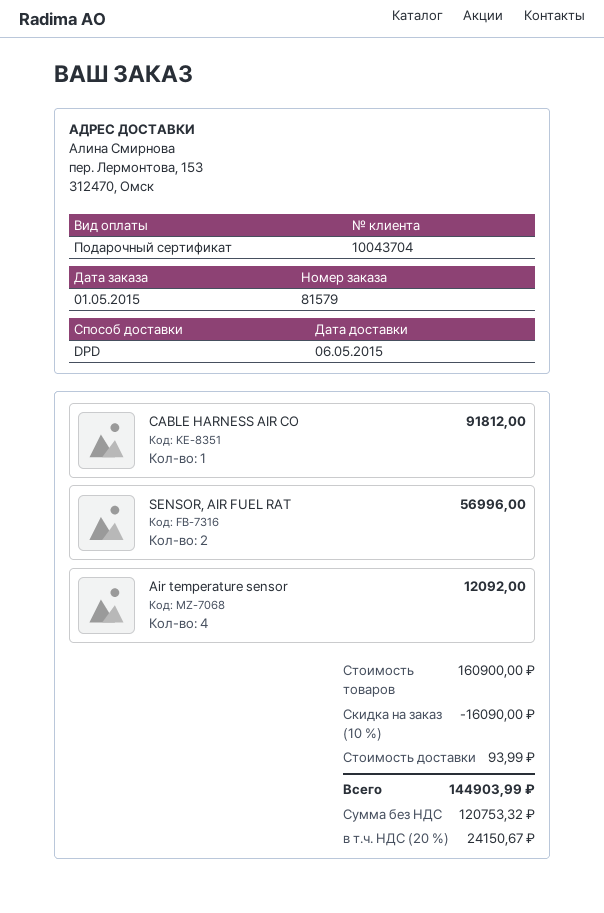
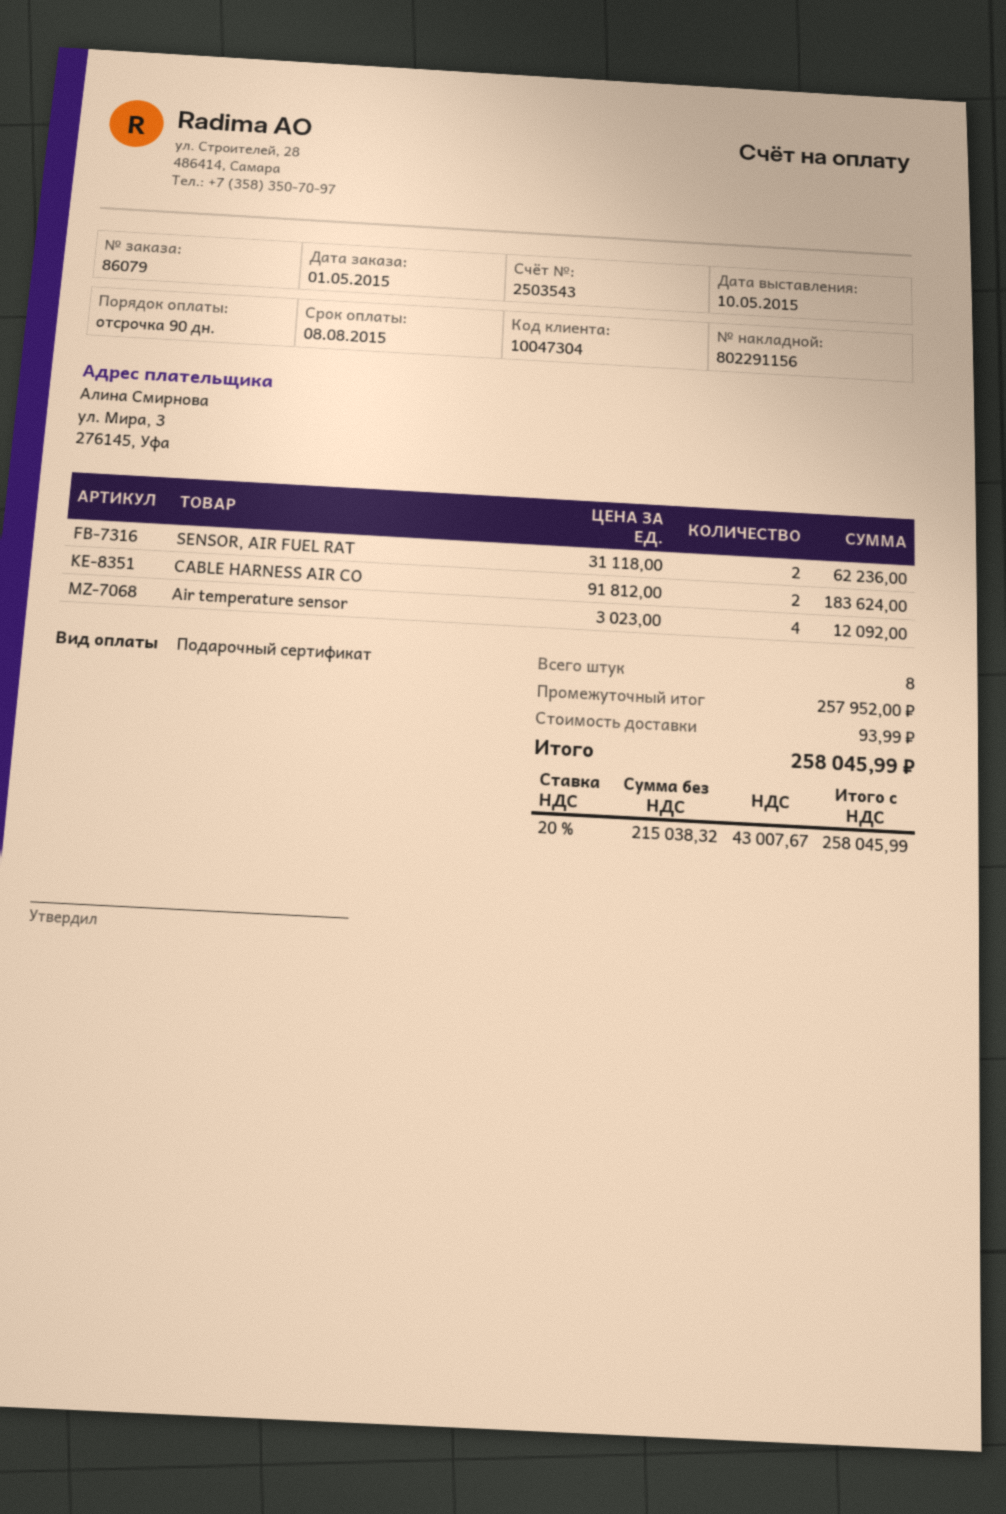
order number: 81579 -> 86079
customer number: 10043704 -> 10047304
CABLE HARNESS AIR CO: 1 for 91812.00 -> 2 for 183624.00
SENSOR, AIR FUEL RAT: 2 for 56996.00 -> 2 for 62236.00
subtotal: 160900.00 -> 257952.00
discount: 10% = 16090.00 -> none
net: 120753.32 -> 215038.32
tax: 20% = 24150.67 -> 20% = 43007.67
total: 144903.99 -> 258045.99

